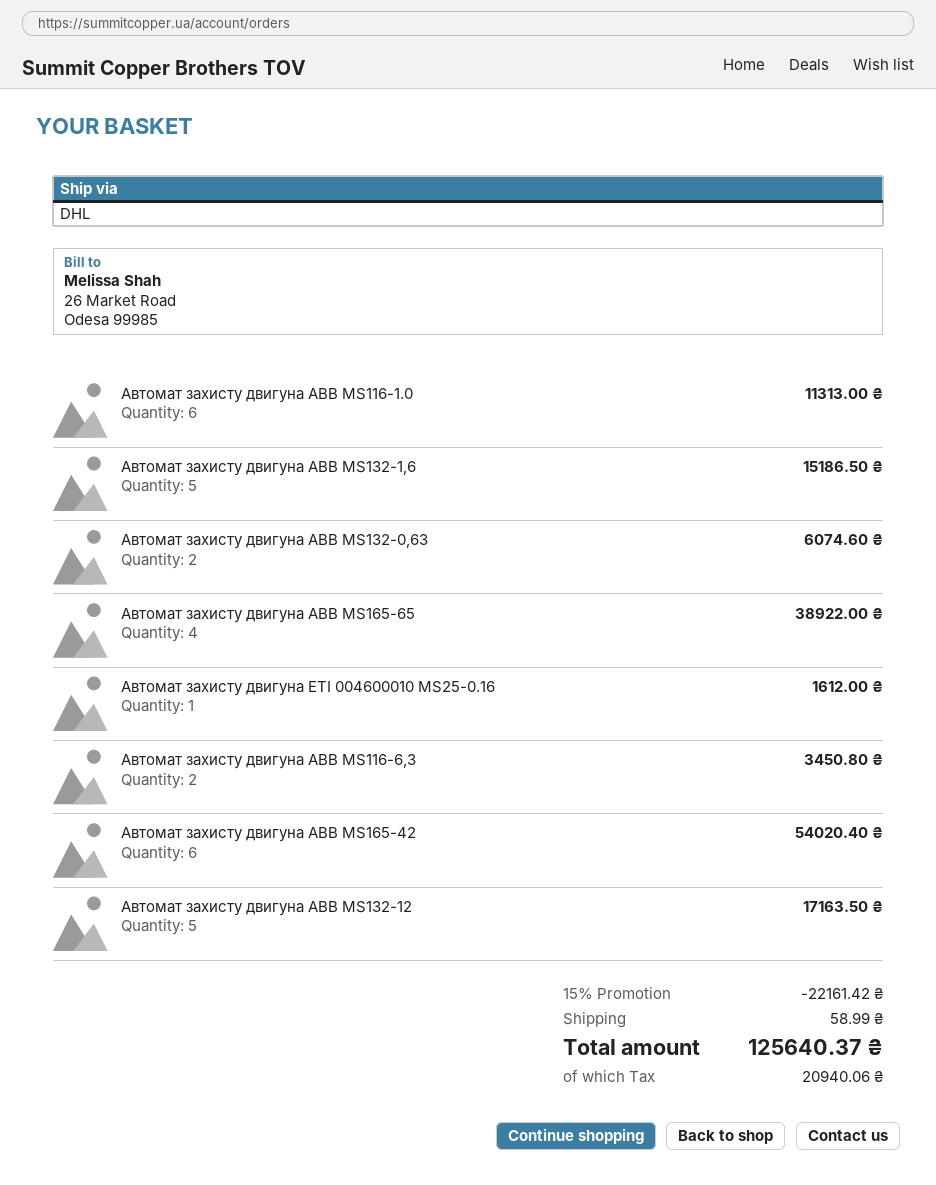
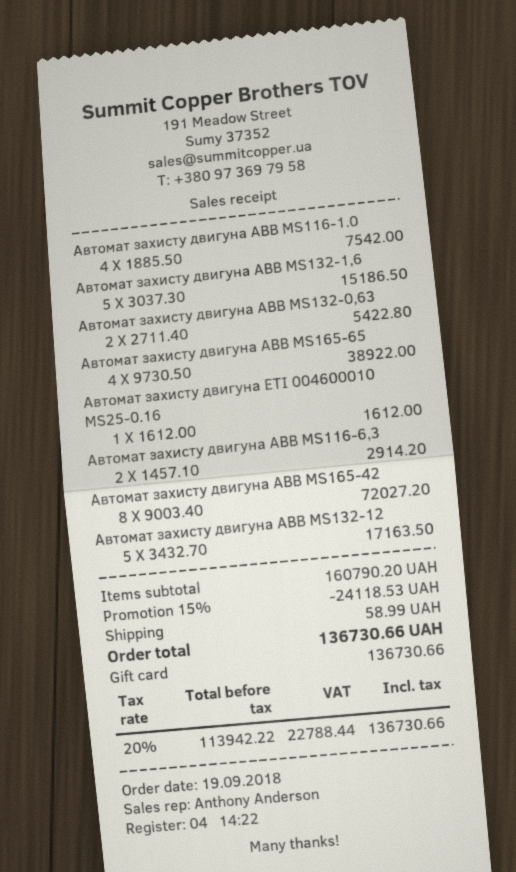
Автомат захисту двигуна ABB MS116-1.0: 6 for 11313.00 -> 4 for 7542.00
Автомат захисту двигуна ABB MS132-0,63: 2 for 6074.60 -> 2 for 5422.80
Автомат захисту двигуна ABB MS116-6,3: 2 for 3450.80 -> 2 for 2914.20
Автомат захисту двигуна ABB MS165-42: 6 for 54020.40 -> 8 for 72027.20
discount: 15% = 22161.42 -> 15% = 24118.53
tax: 20940.06 -> 22788.44
total: 125640.37 -> 136730.66

